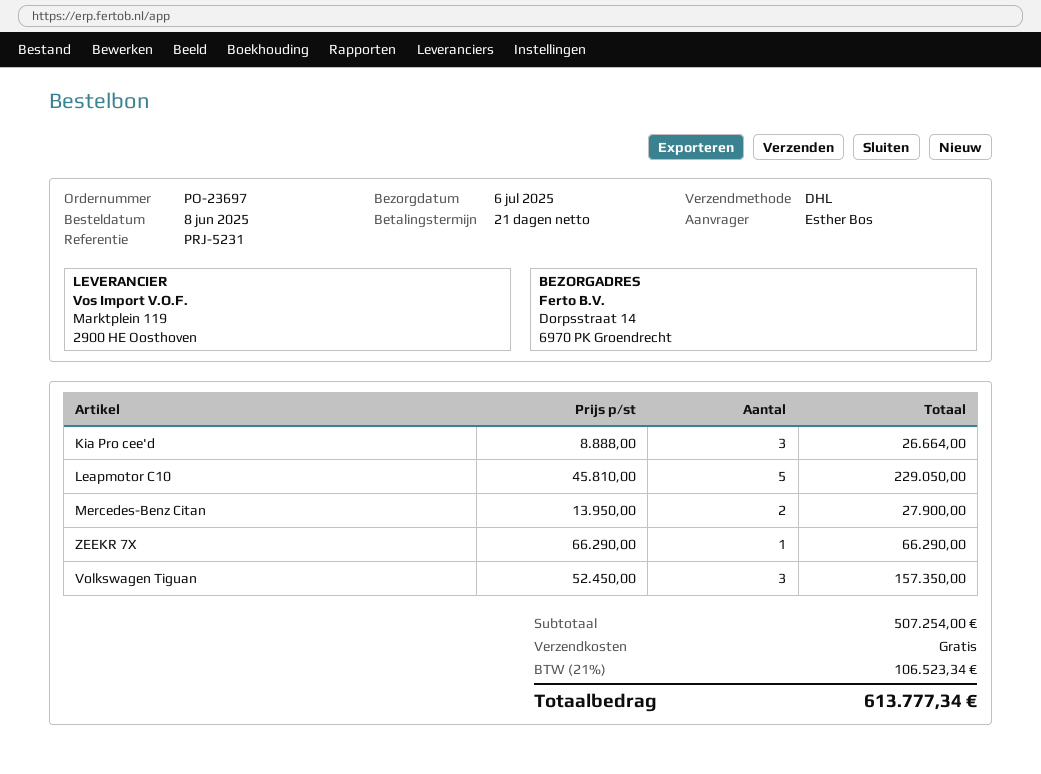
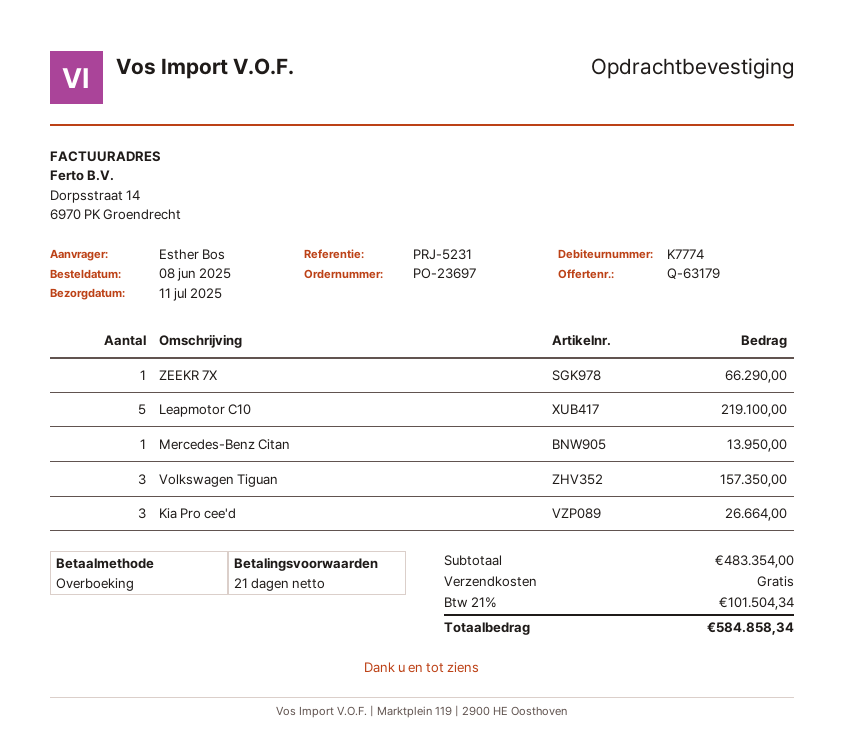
delivery date: 2025-07-06 -> 2025-07-11
Leapmotor C10: 5 for 229050.00 -> 5 for 219100.00
Mercedes-Benz Citan: 2 for 27900.00 -> 1 for 13950.00
subtotal: 507254.00 -> 483354.00
tax: 21% = 106523.34 -> 21% = 101504.34
total: 613777.34 -> 584858.34

